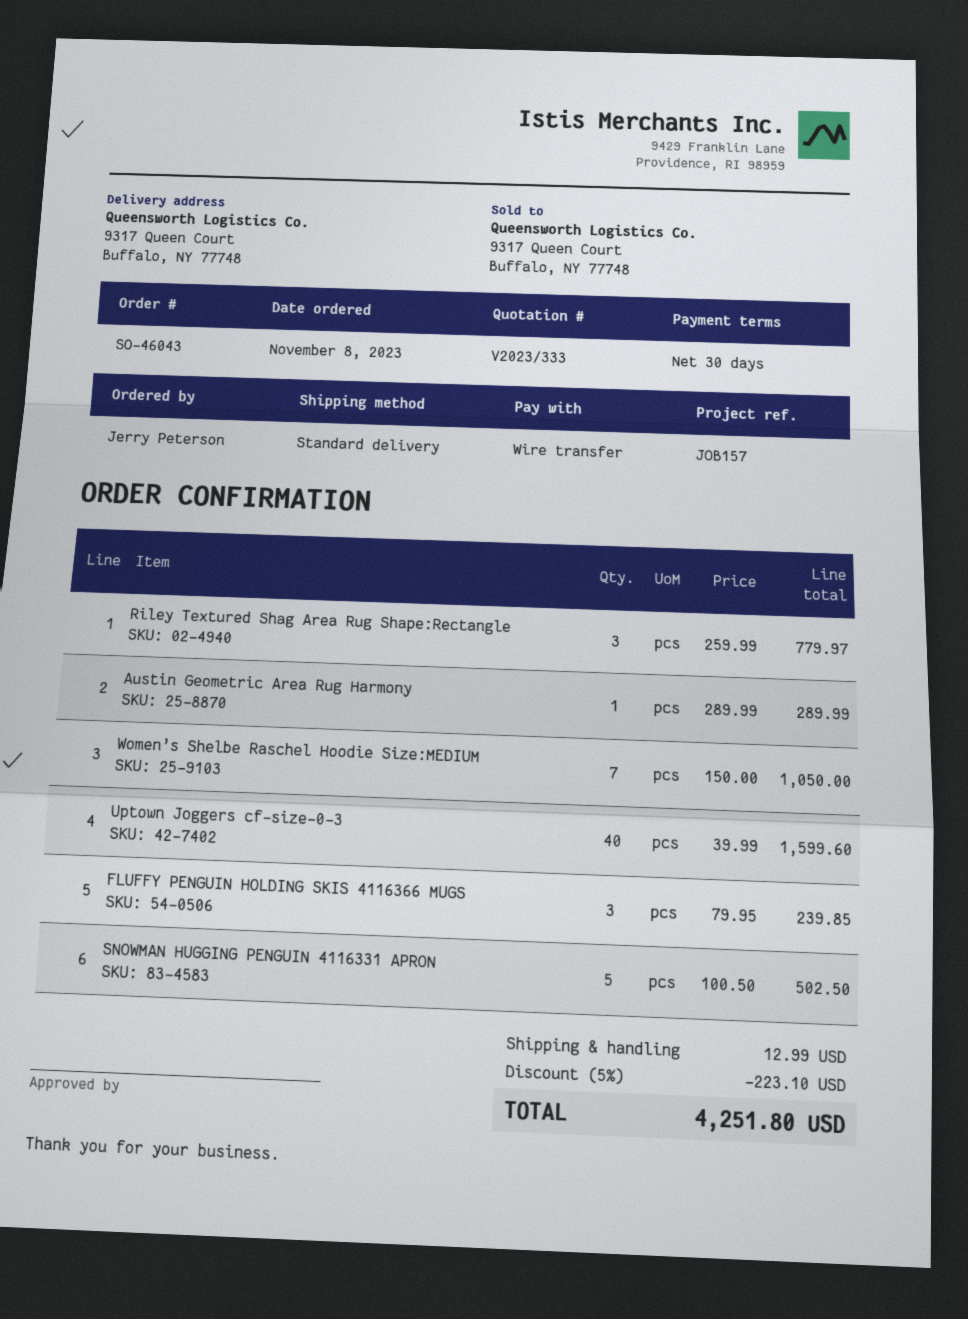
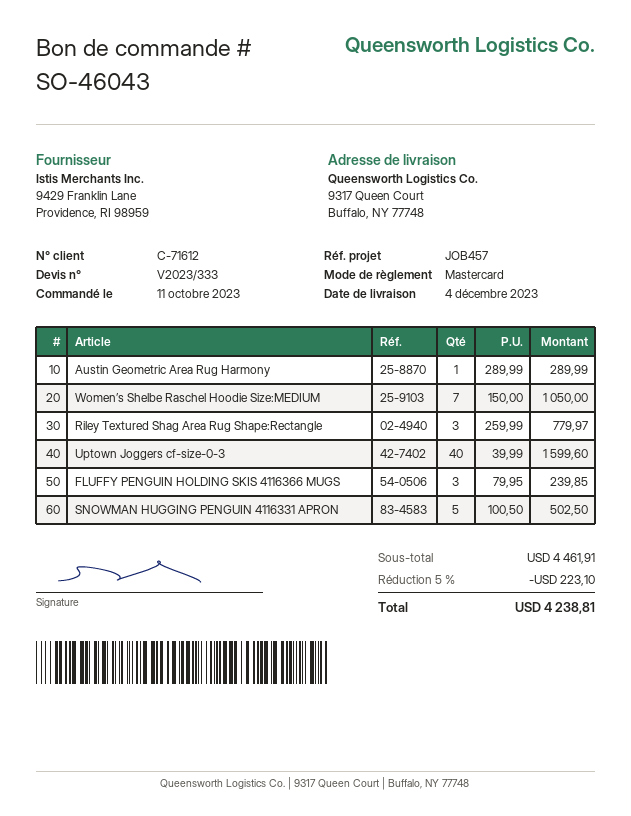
order date: 2023-11-08 -> 2023-10-11
reference: JOB157 -> JOB457
payment method: bank transfer -> Mastercard
shipping: 12.99 -> none
total: 4251.80 -> 4238.81

